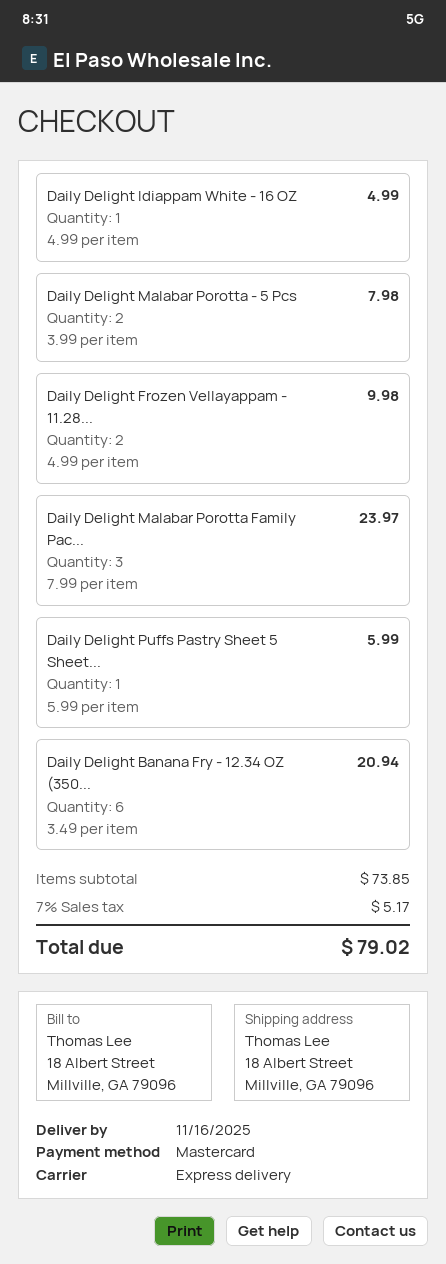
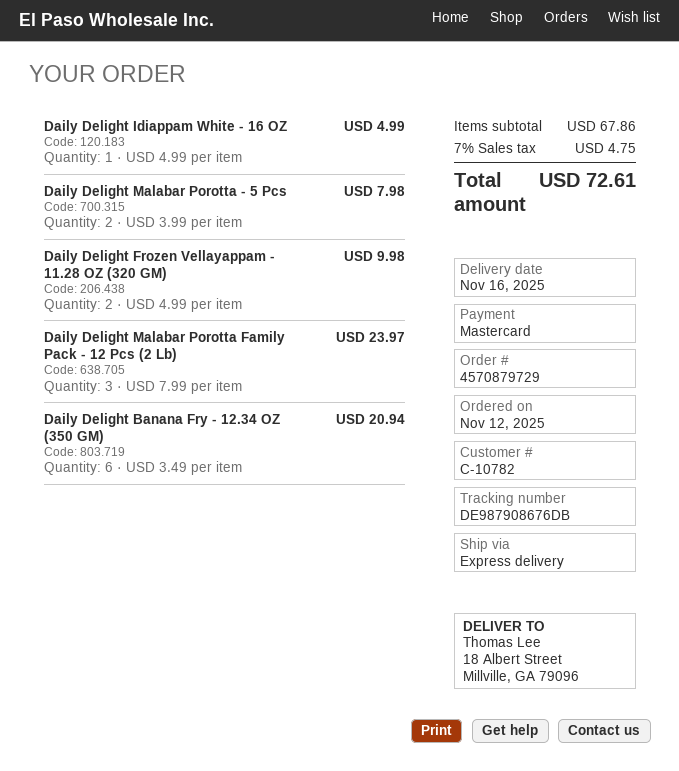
Daily Delight Puffs Pastry Sheet 5 Sheet...: 1 x 5.99 = 5.99 -> none
subtotal: 73.85 -> 67.86
tax: 7% = 5.17 -> 7% = 4.75
total: 79.02 -> 72.61

